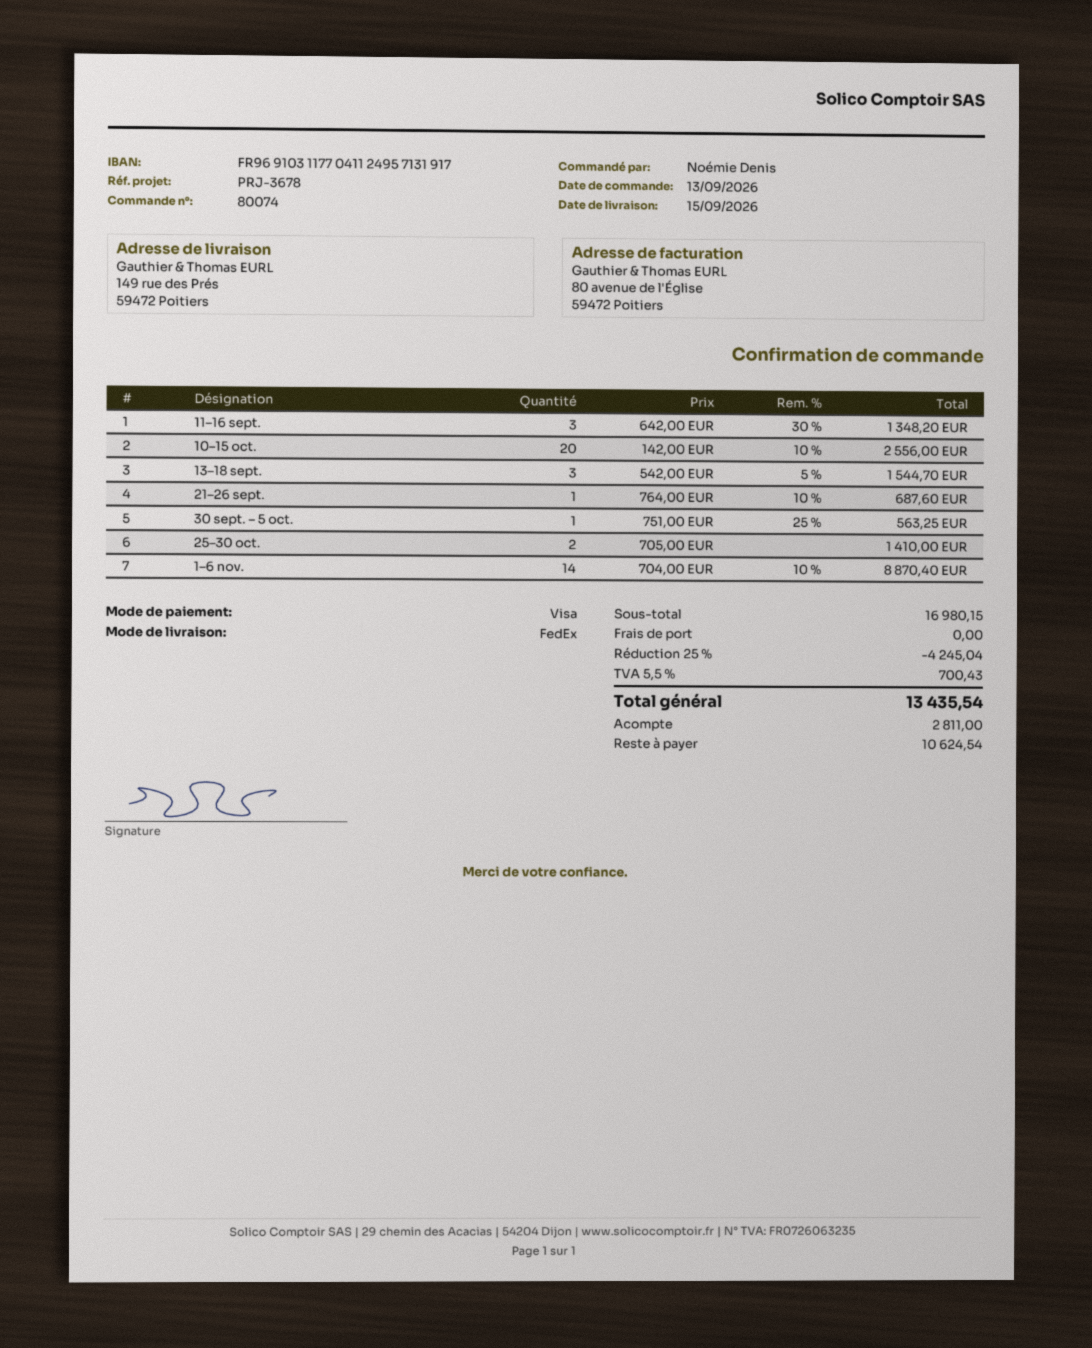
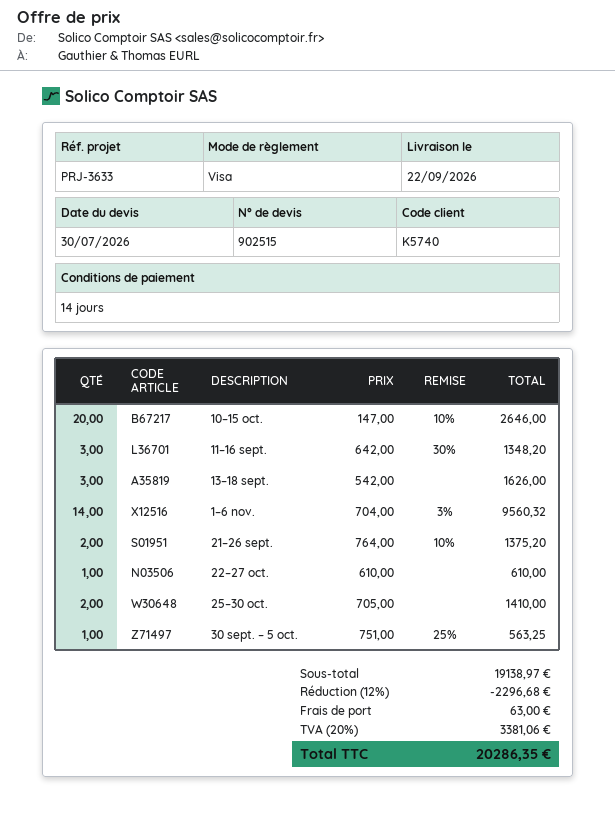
delivery date: 2026-09-15 -> 2026-09-22
reference: PRJ-3678 -> PRJ-3633
10–15 oct.: 20 x 142.00 - 10% = 2556.00 -> 20 x 147.00 - 10% = 2646.00
13–18 sept.: 3 x 542.00 - 5% = 1544.70 -> 3 x 542.00 = 1626.00
21–26 sept.: 1 x 764.00 - 10% = 687.60 -> 2 x 764.00 - 10% = 1375.20
1–6 nov.: 14 x 704.00 - 10% = 8870.40 -> 14 x 704.00 - 3% = 9560.32
22–27 oct.: none -> 1 x 610.00 = 610.00
subtotal: 16980.15 -> 19138.97
discount: 25% = 4245.04 -> 12% = 2296.68
shipping: 0.00 -> 63.00
tax: 5.5% = 700.43 -> 20% = 3381.06
total: 13435.54 -> 20286.35

